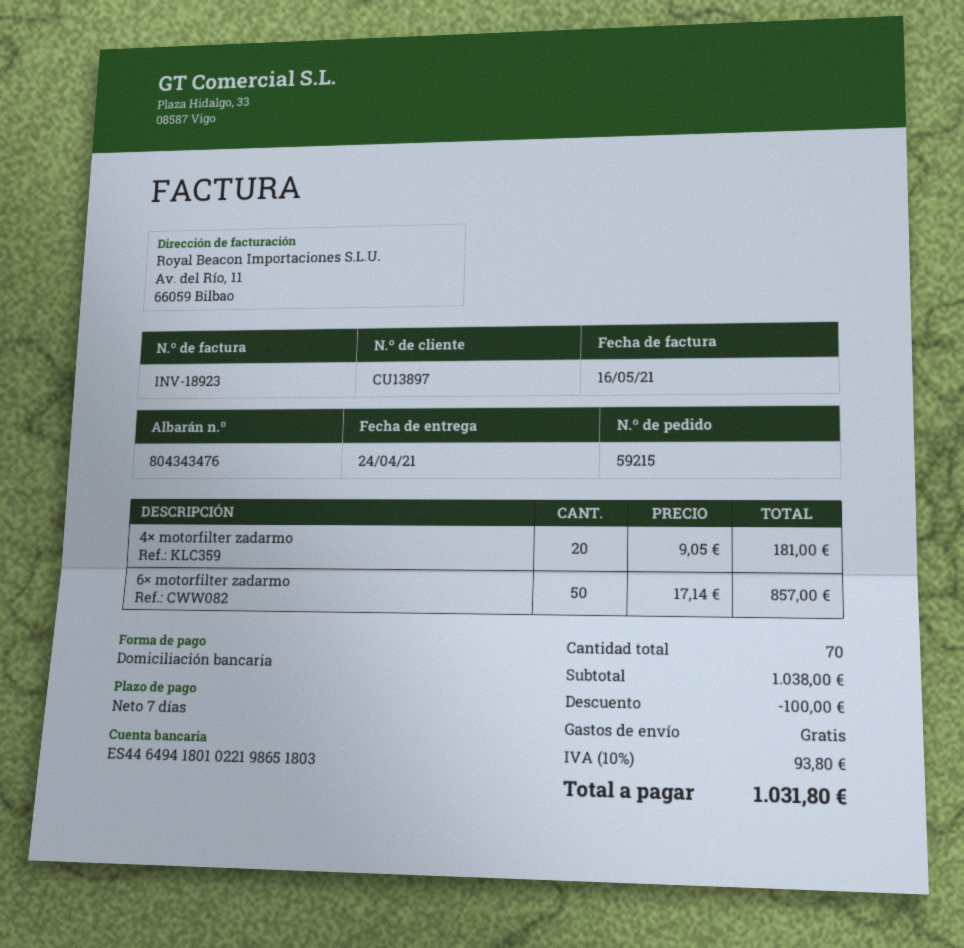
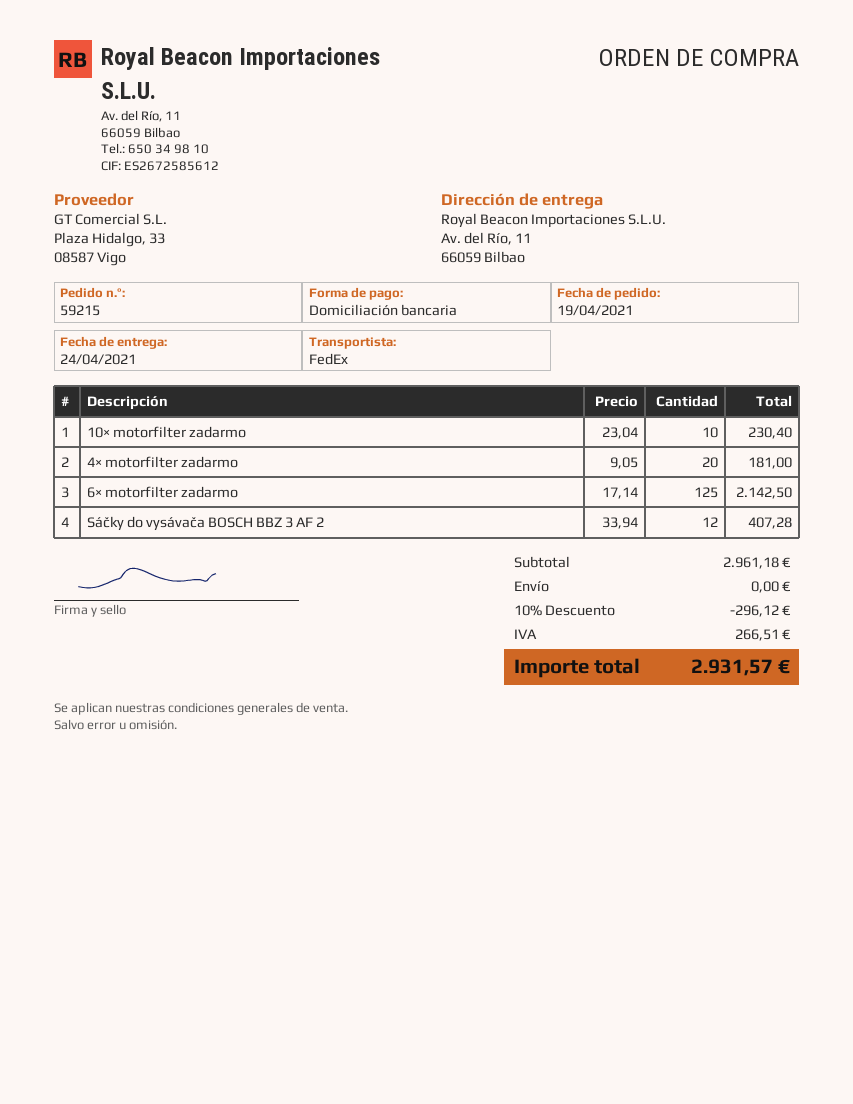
6× motorfilter zadarmo: 50 x 17.14 = 857.00 -> 125 x 17.14 = 2142.50
10× motorfilter zadarmo: none -> 10 x 23.04 = 230.40
Sáčky do vysávača BOSCH BBZ 3 AF 2: none -> 12 x 33.94 = 407.28
subtotal: 1038.00 -> 2961.18
discount: 100.00 -> 296.12
tax: 93.80 -> 266.51
total: 1031.80 -> 2931.57

